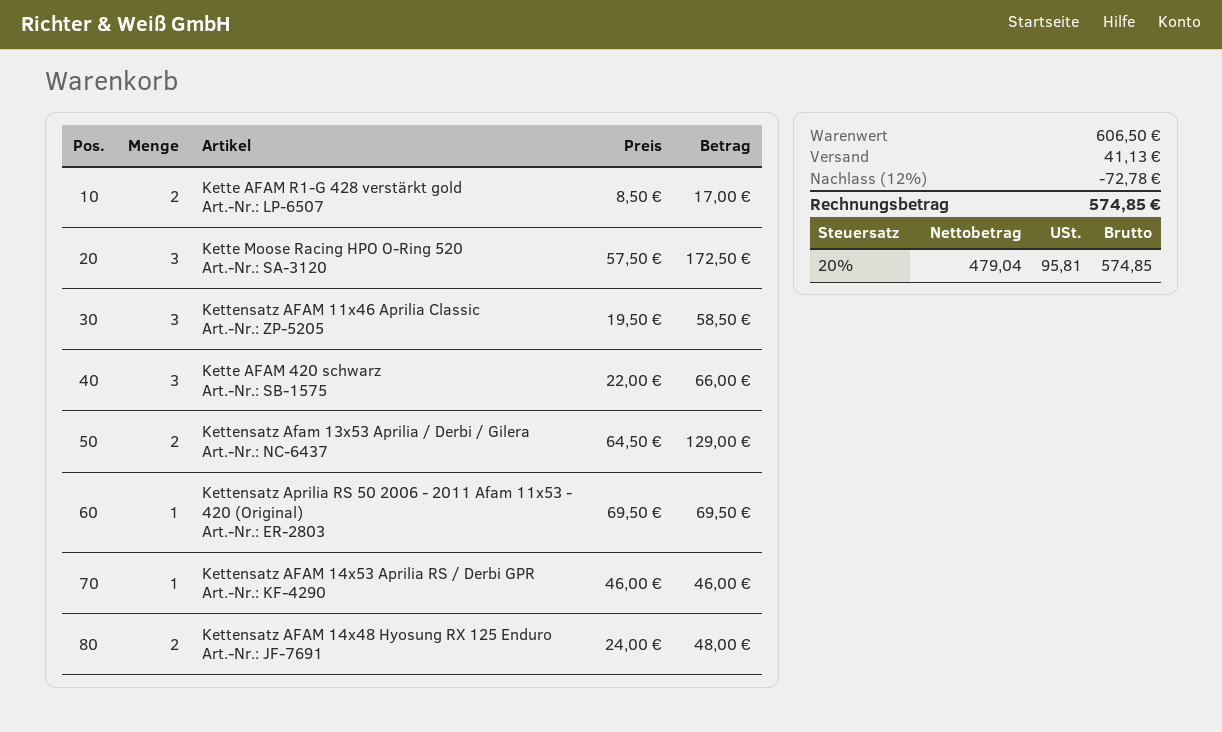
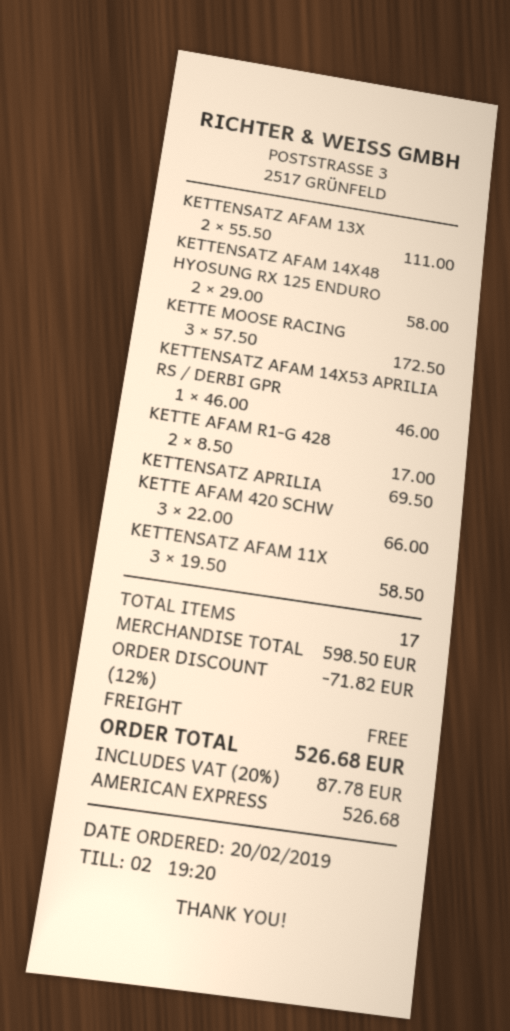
Kettensatz Afam 13x53 Aprilia / Derbi / Gilera: 2 x 64.50 = 129.00 -> 2 x 55.50 = 111.00
Kettensatz AFAM 14x48 Hyosung RX 125 Enduro: 2 x 24.00 = 48.00 -> 2 x 29.00 = 58.00
subtotal: 606.50 -> 598.50
discount: 12% = 72.78 -> 12% = 71.82
shipping: 41.13 -> 0.00
tax: 20% = 95.81 -> 20% = 87.78
total: 574.85 -> 526.68

